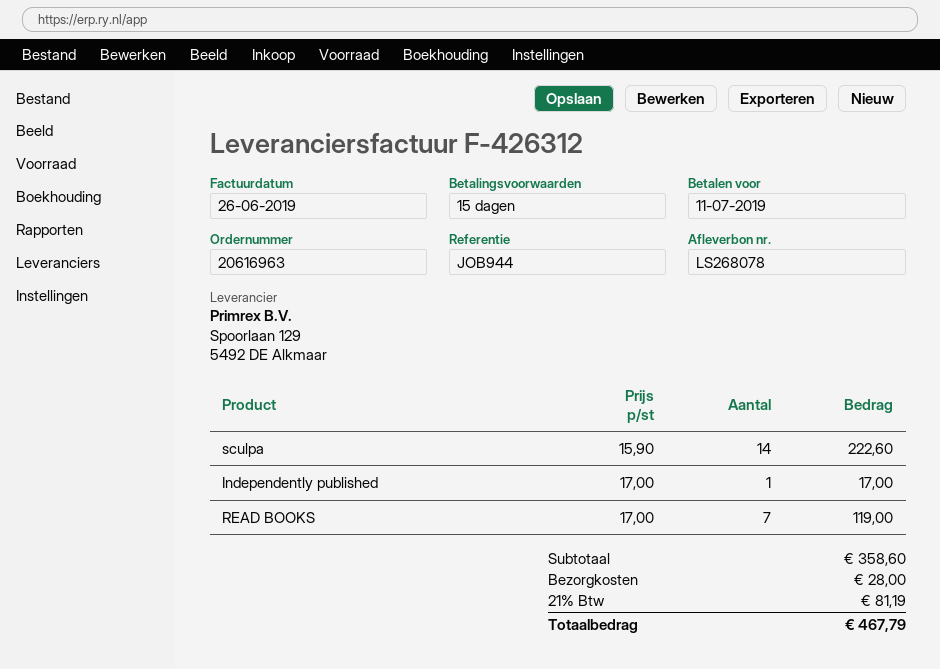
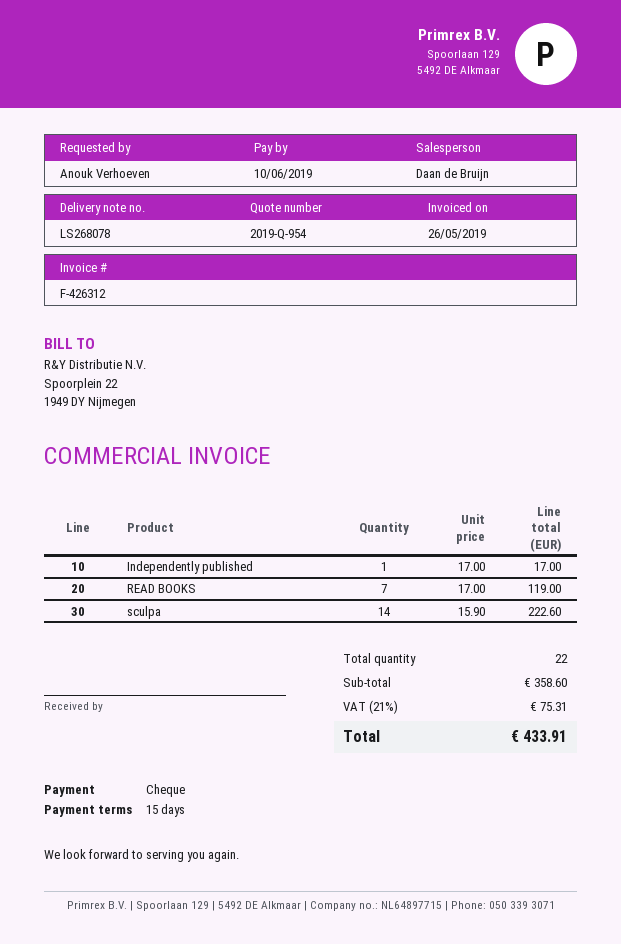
invoice date: 2019-06-26 -> 2019-05-26
due date: 2019-07-11 -> 2019-06-10
shipping: 28.00 -> none
tax: 21% = 81.19 -> 21% = 75.31
total: 467.79 -> 433.91

